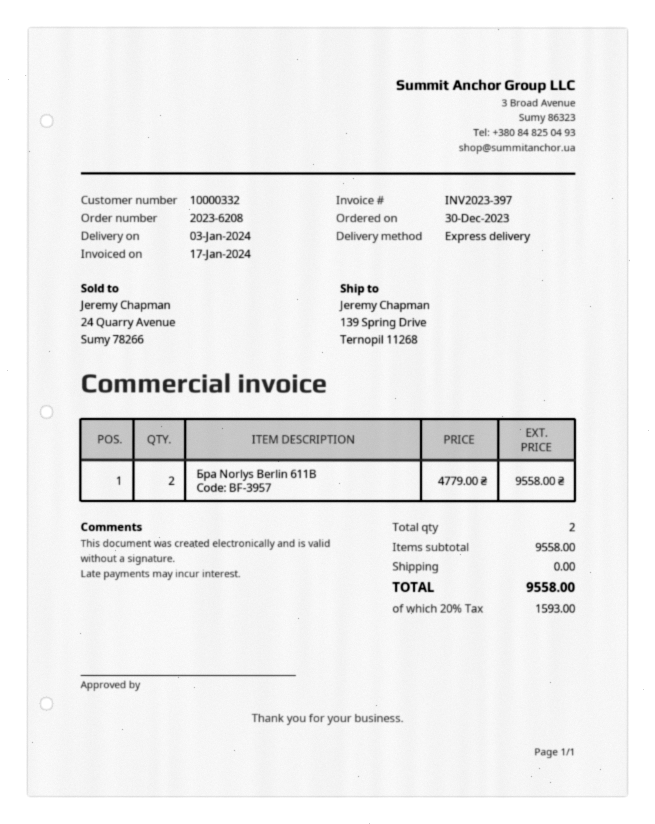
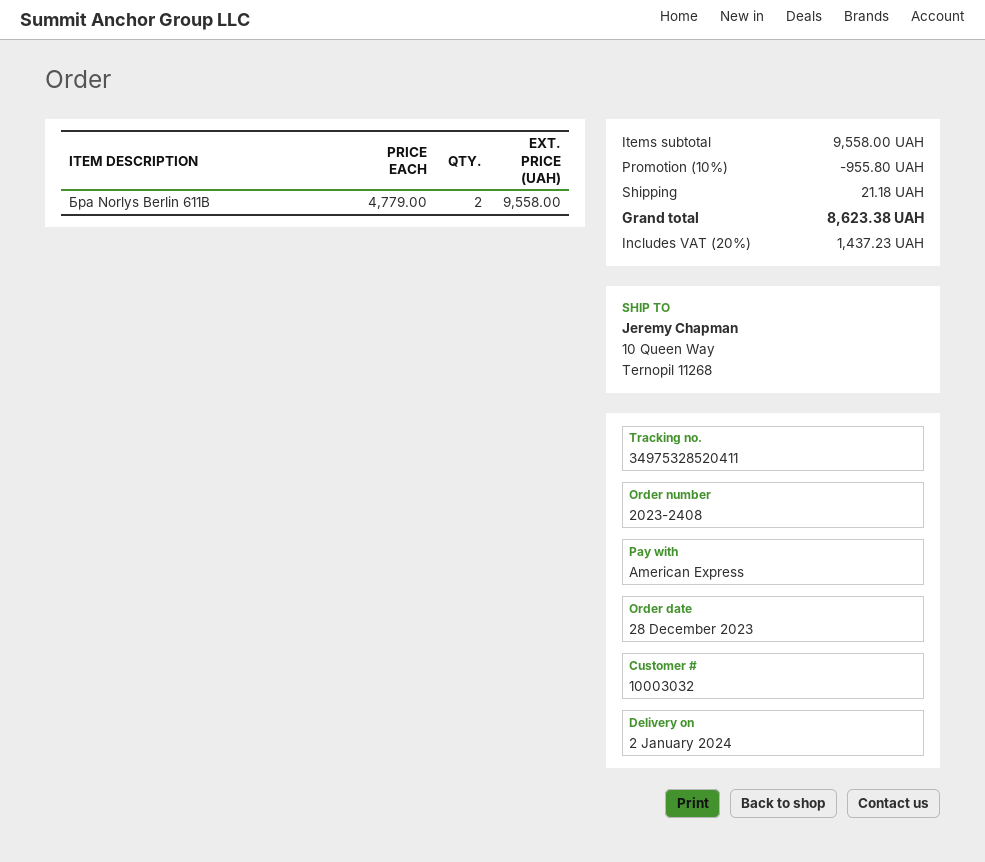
order number: 2023-6208 -> 2023-2408
order date: 2023-12-30 -> 2023-12-28
delivery date: 2024-01-03 -> 2024-01-02
customer number: 10000332 -> 10003032
ship to: 139 Spring Drive, Ternopil 11268 -> 10 Queen Way, Ternopil 11268
discount: none -> 10% = 955.80
shipping: 0.00 -> 21.18
tax: 20% = 1593.00 -> 20% = 1437.23
total: 9558.00 -> 8623.38

